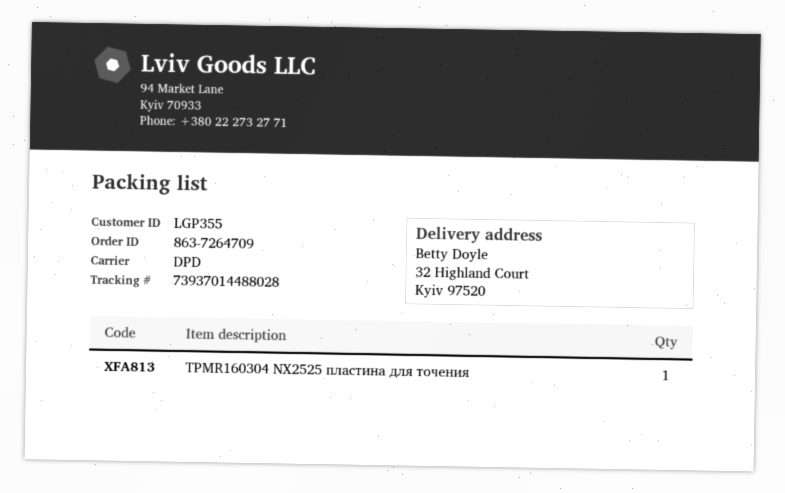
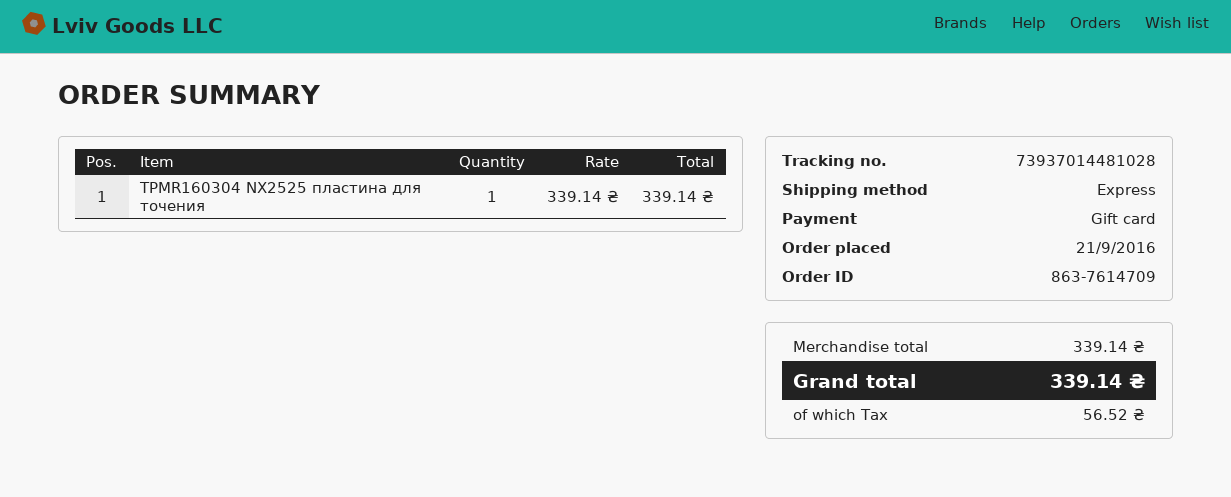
order number: 863-7264709 -> 863-7614709
shipping method: DPD -> express
tracking number: 73937014488028 -> 73937014481028

